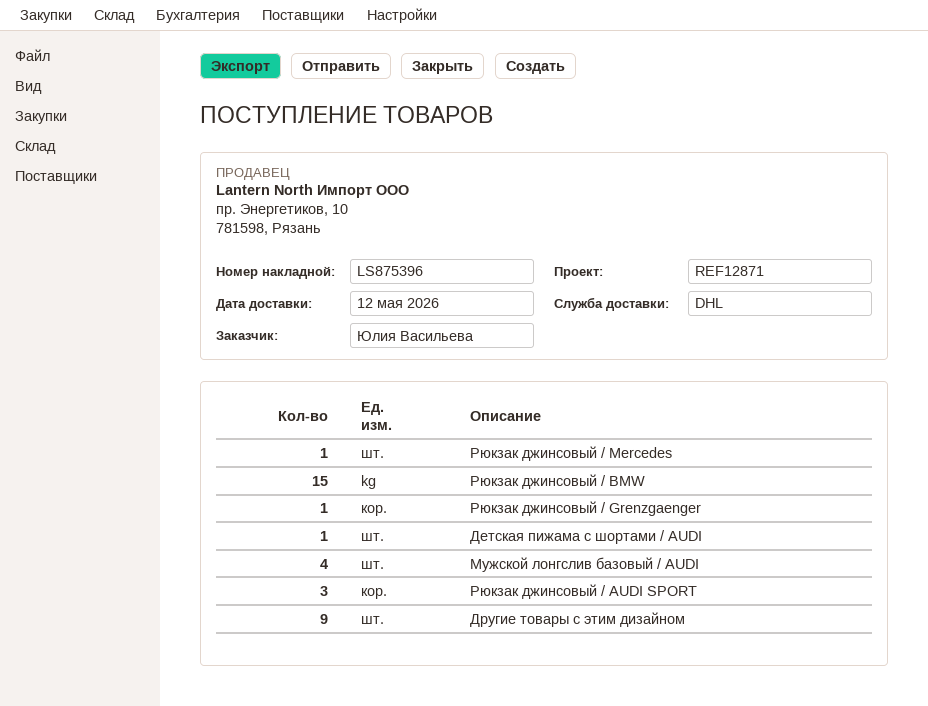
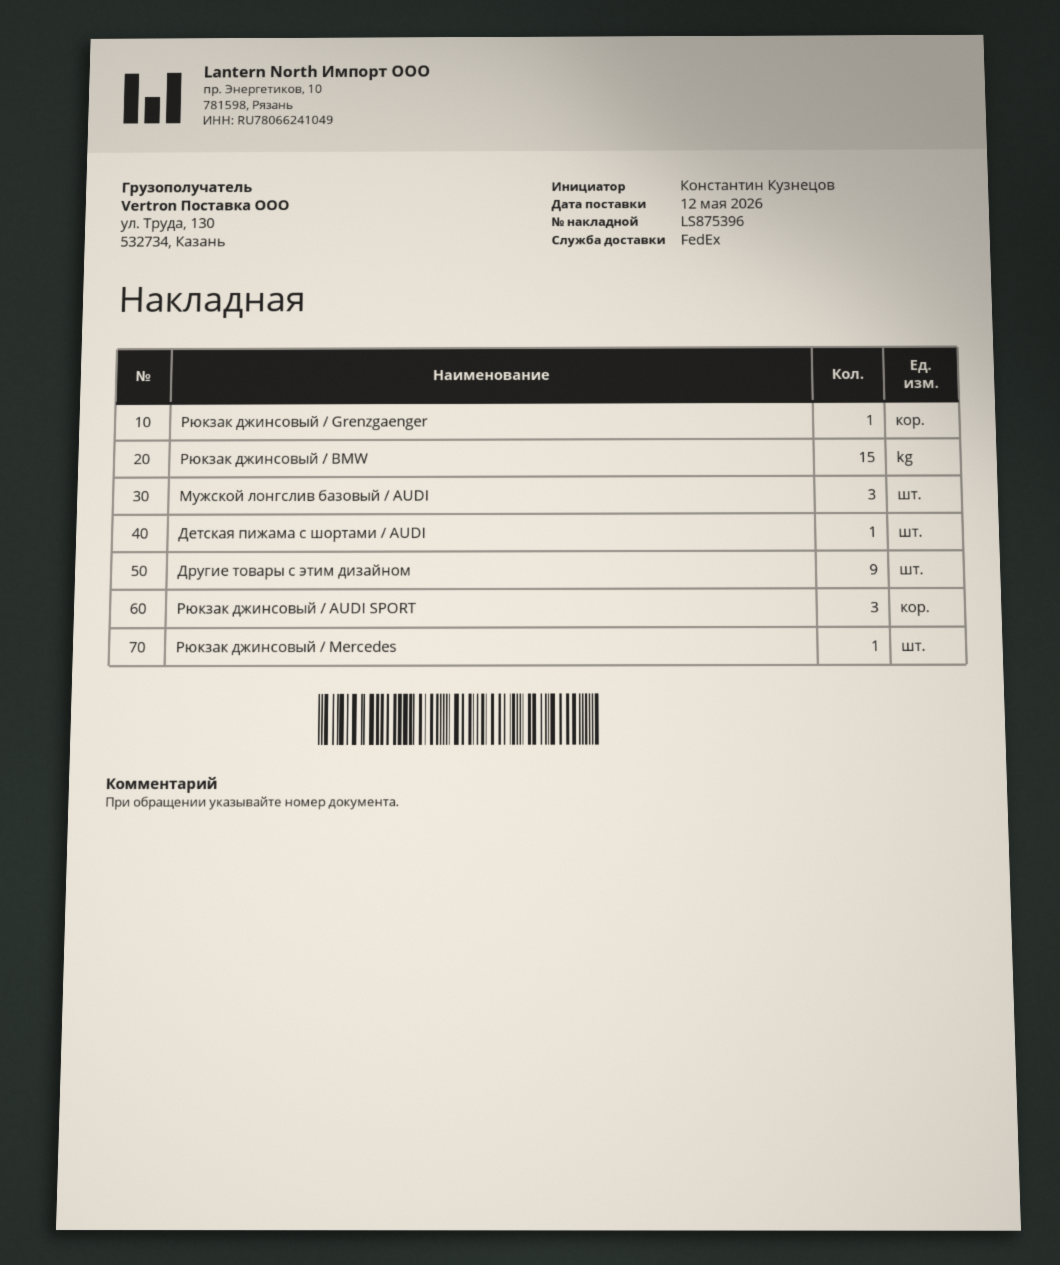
ordered by: Юлия Васильева -> Константин Кузнецов
shipping method: DHL -> FedEx
Мужской лонгслив базовый / AUDI: 4 -> 3

